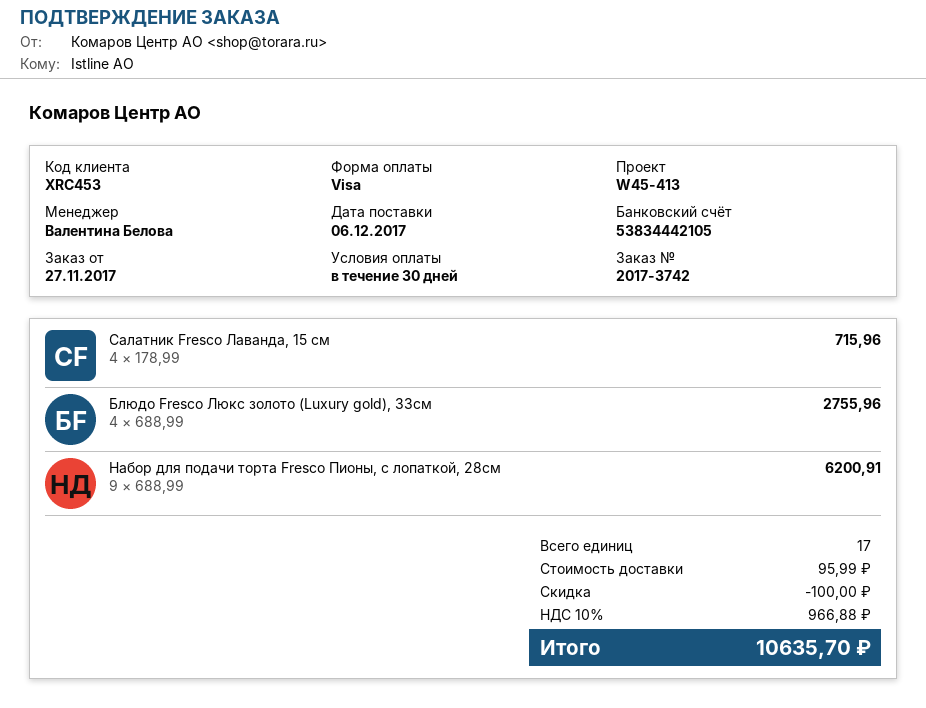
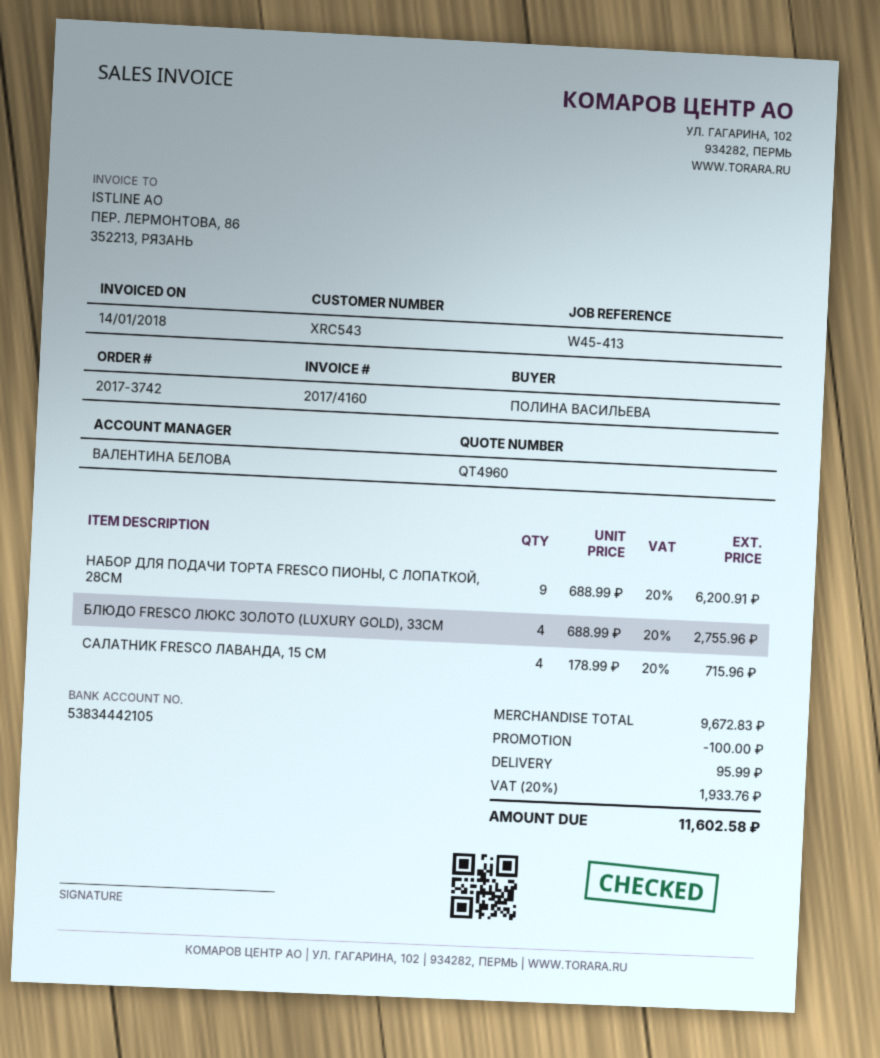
customer number: XRC453 -> XRC543
tax: 10% = 966.88 -> 20% = 1933.76
total: 10635.70 -> 11602.58

